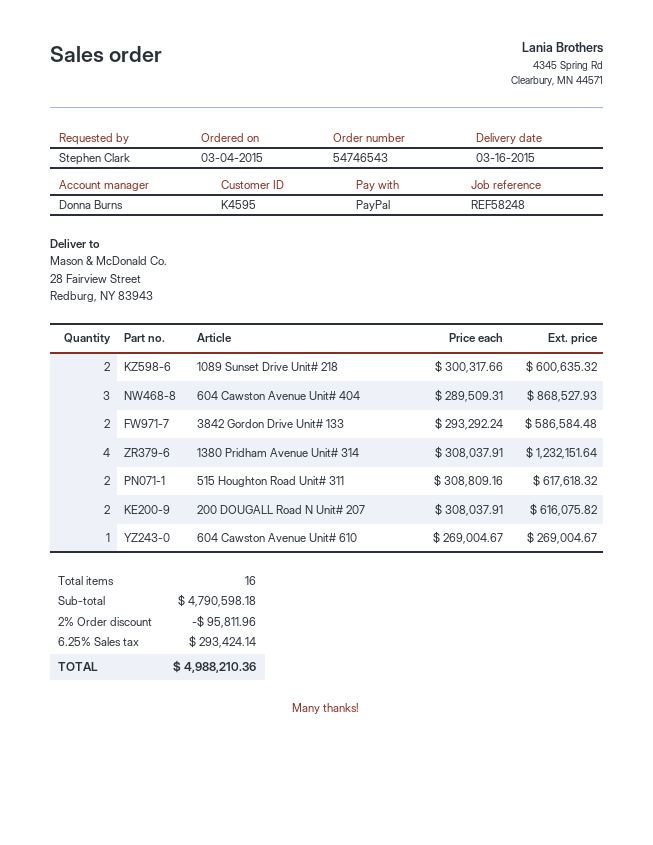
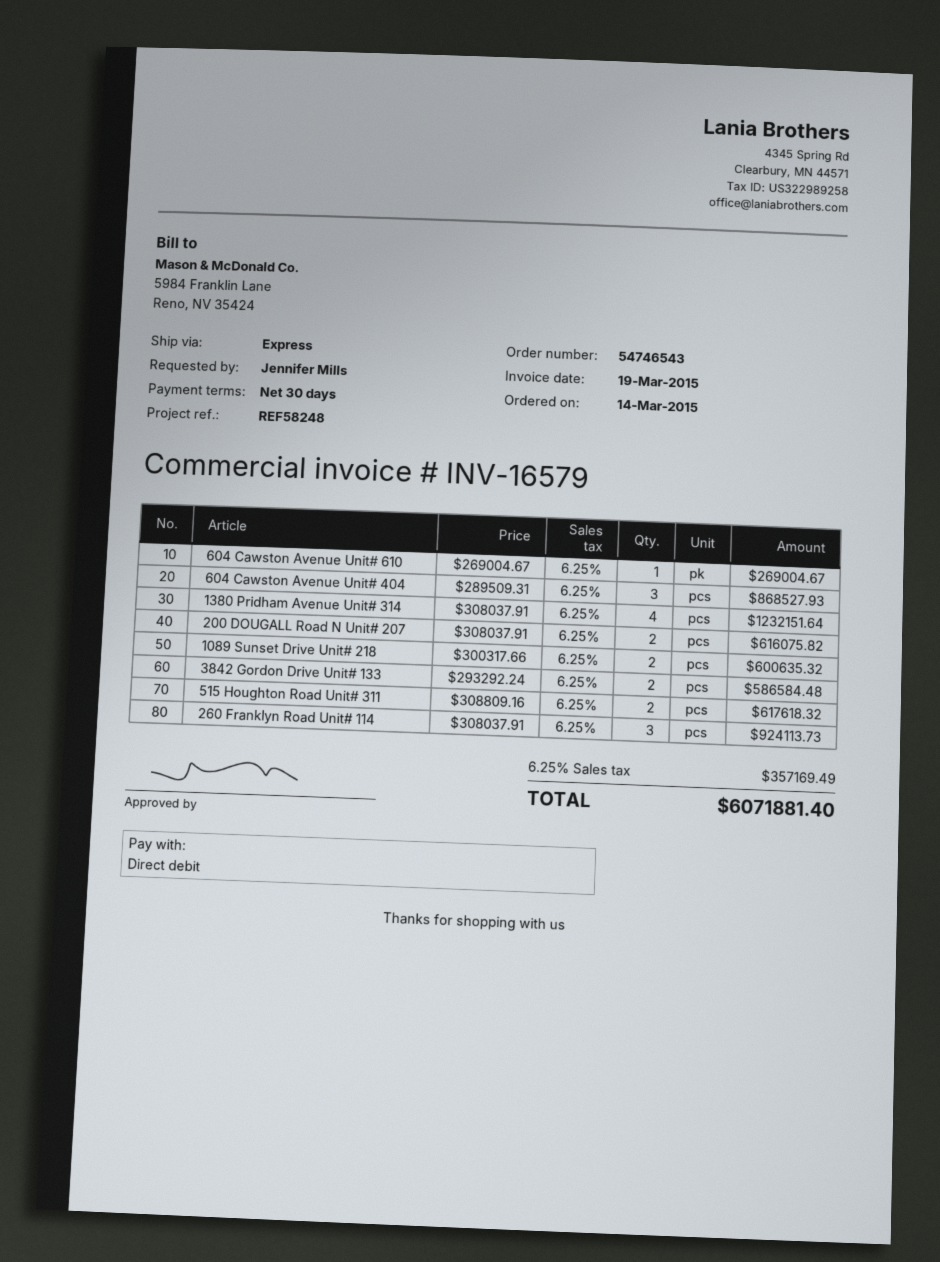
order date: 2015-03-04 -> 2015-03-14
ordered by: Stephen Clark -> Jennifer Mills
payment method: PayPal -> direct debit
260 Franklyn Road Unit# 114: none -> 3 x 308037.91 = 924113.73
discount: 2% = 95811.96 -> none
tax: 6.25% = 293424.14 -> 6.25% = 357169.49
total: 4988210.36 -> 6071881.40

